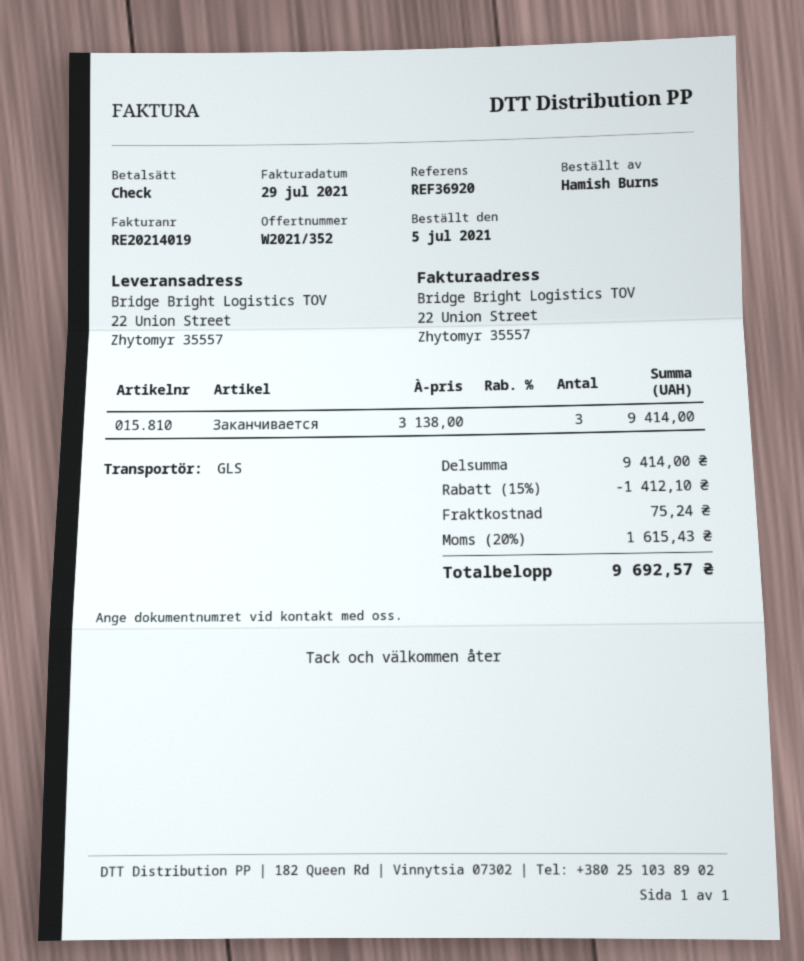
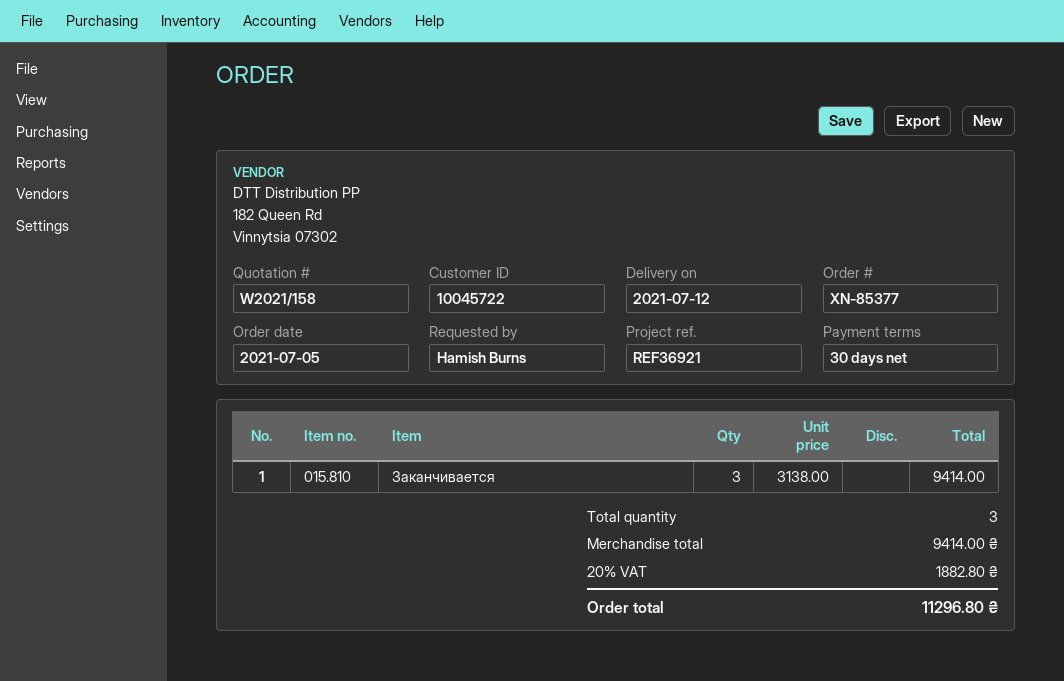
quote number: W2021/352 -> W2021/158
reference: REF36920 -> REF36921
discount: 15% = 1412.10 -> none
shipping: 75.24 -> none
tax: 20% = 1615.43 -> 20% = 1882.80
total: 9692.57 -> 11296.80

